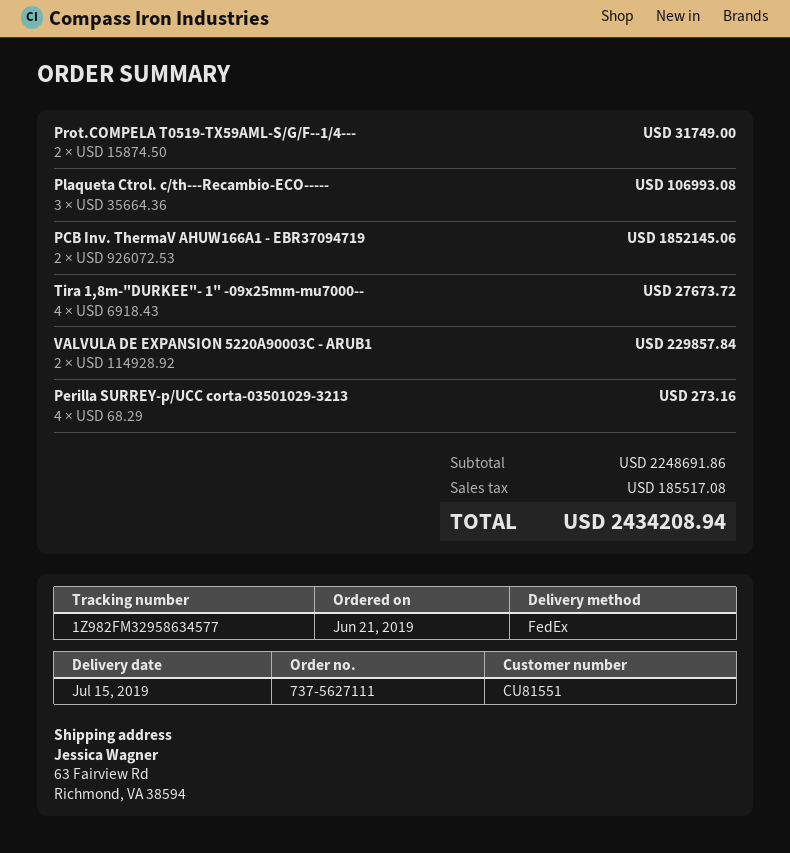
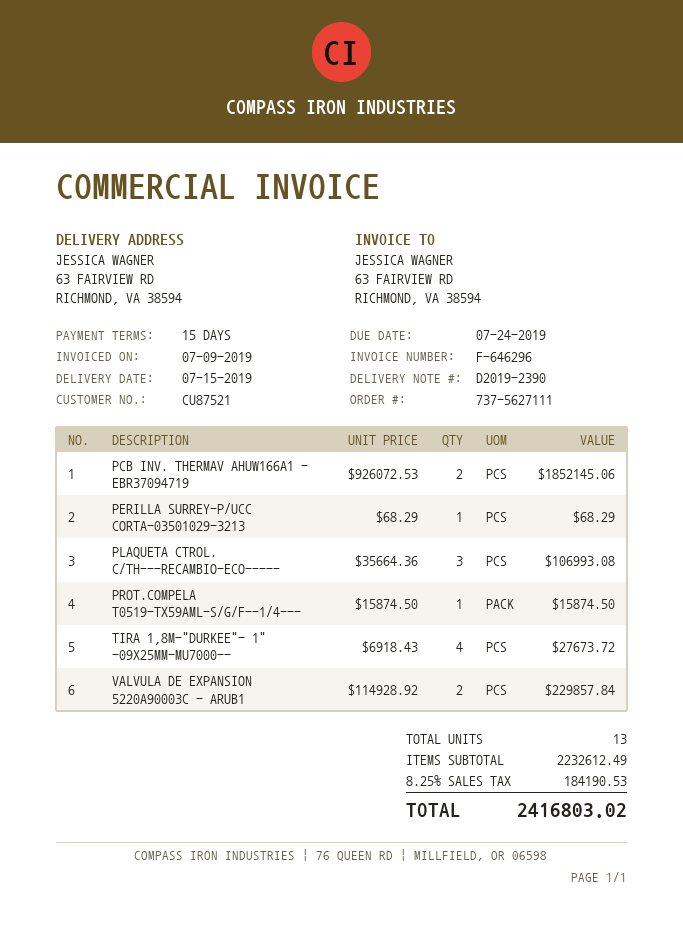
customer number: CU81551 -> CU87521
Prot.COMPELA T0519-TX59AML-S/G/F--1/4---: 2 x 15874.50 = 31749.00 -> 1 x 15874.50 = 15874.50
Perilla SURREY-p/UCC corta-03501029-3213: 4 x 68.29 = 273.16 -> 1 x 68.29 = 68.29
subtotal: 2248691.86 -> 2232612.49
tax: 185517.08 -> 184190.53
total: 2434208.94 -> 2416803.02

